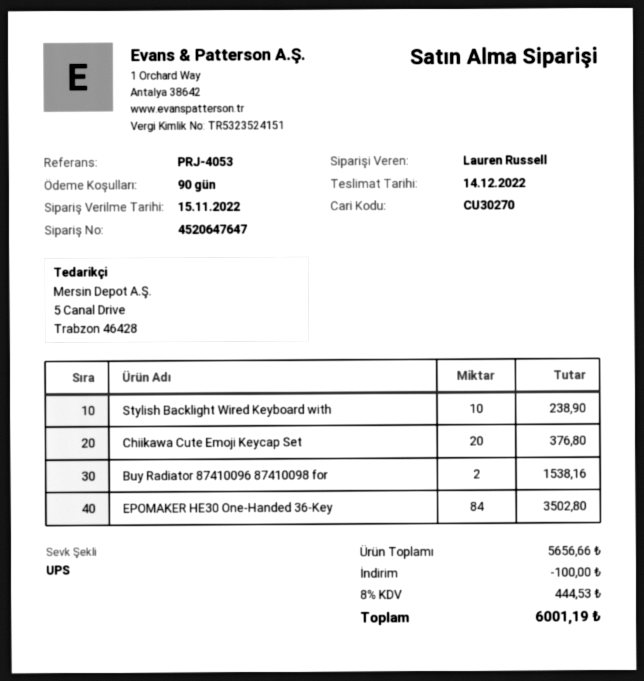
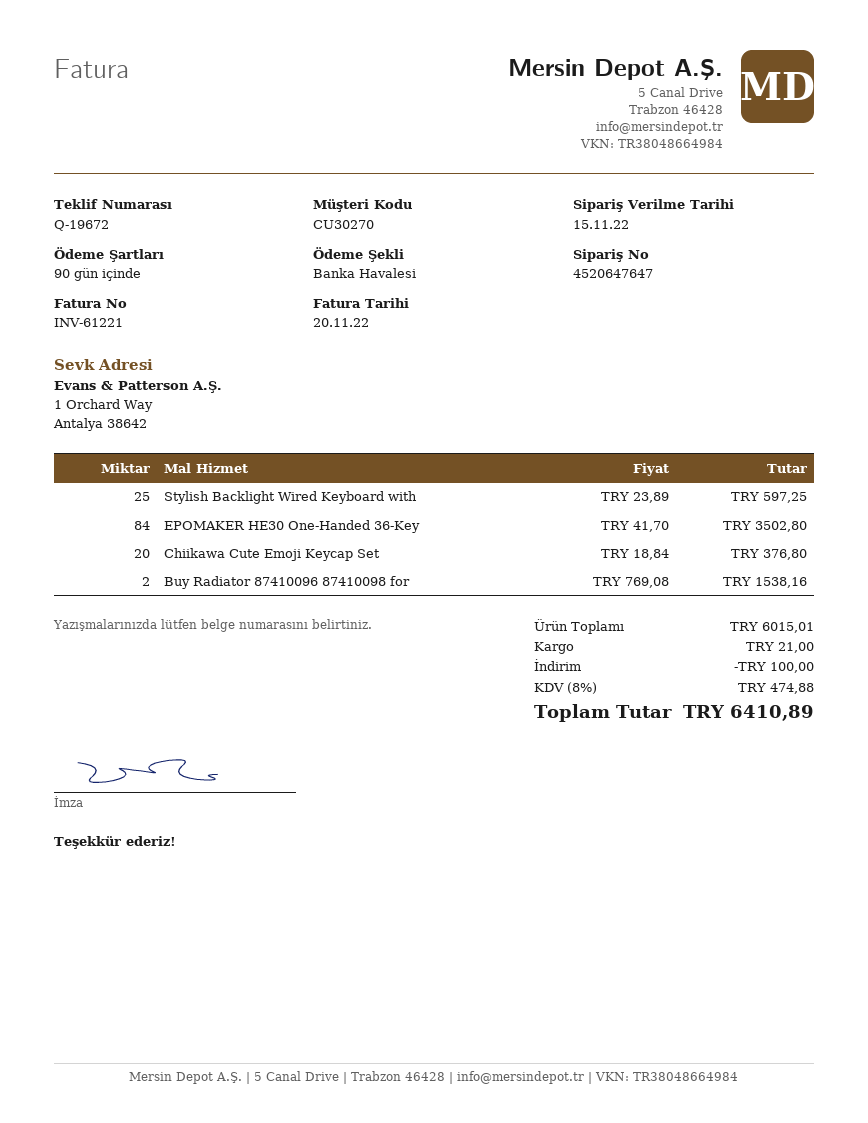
Stylish Backlight Wired Keyboard with: 10 for 238.90 -> 25 for 597.25
subtotal: 5656.66 -> 6015.01
shipping: none -> 21.00
tax: 8% = 444.53 -> 8% = 474.88
total: 6001.19 -> 6410.89

